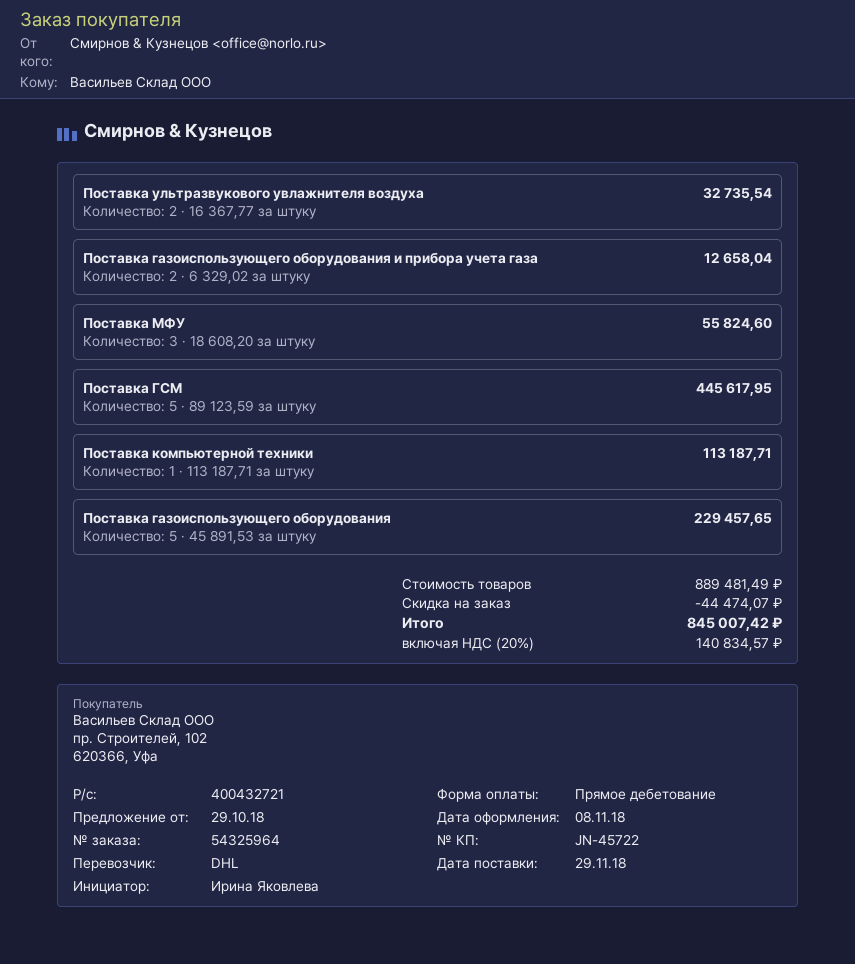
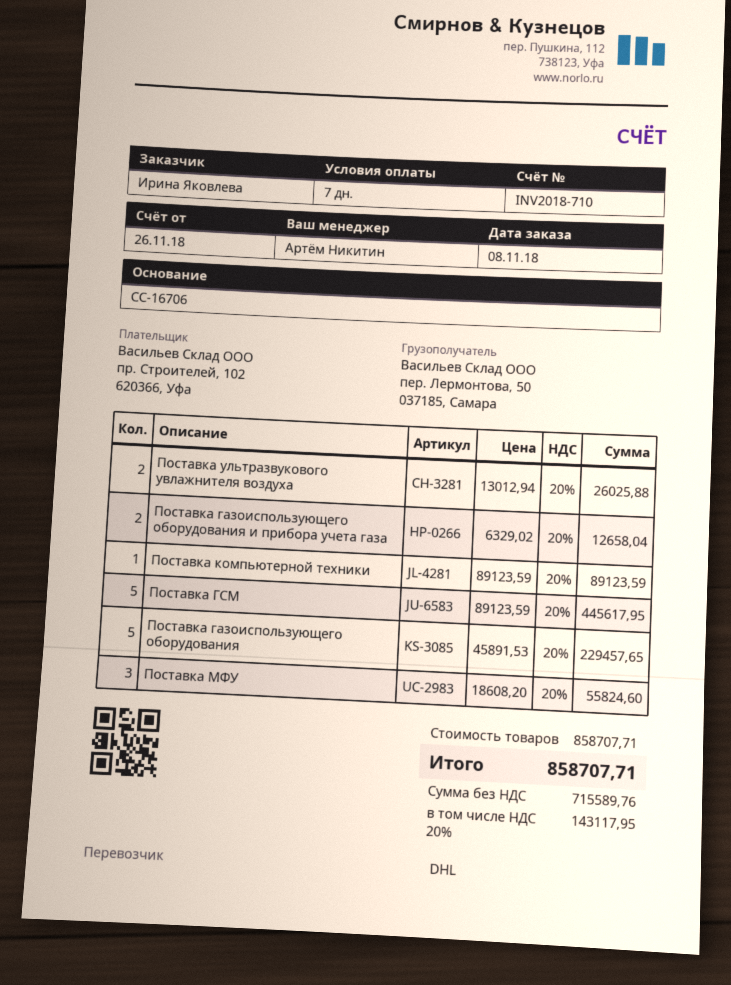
Поставка ультразвукового увлажнителя воздуха: 2 x 16367.77 = 32735.54 -> 2 x 13012.94 = 26025.88
Поставка компьютерной техники: 1 x 113187.71 = 113187.71 -> 1 x 89123.59 = 89123.59
subtotal: 889481.49 -> 858707.71
discount: 44474.07 -> none
tax: 20% = 140834.57 -> 20% = 143117.95
total: 845007.42 -> 858707.71

